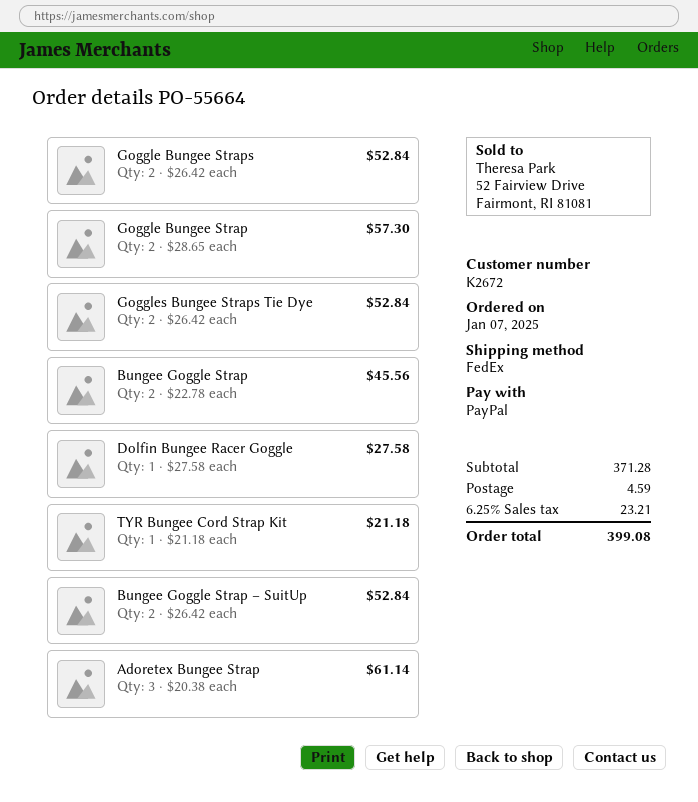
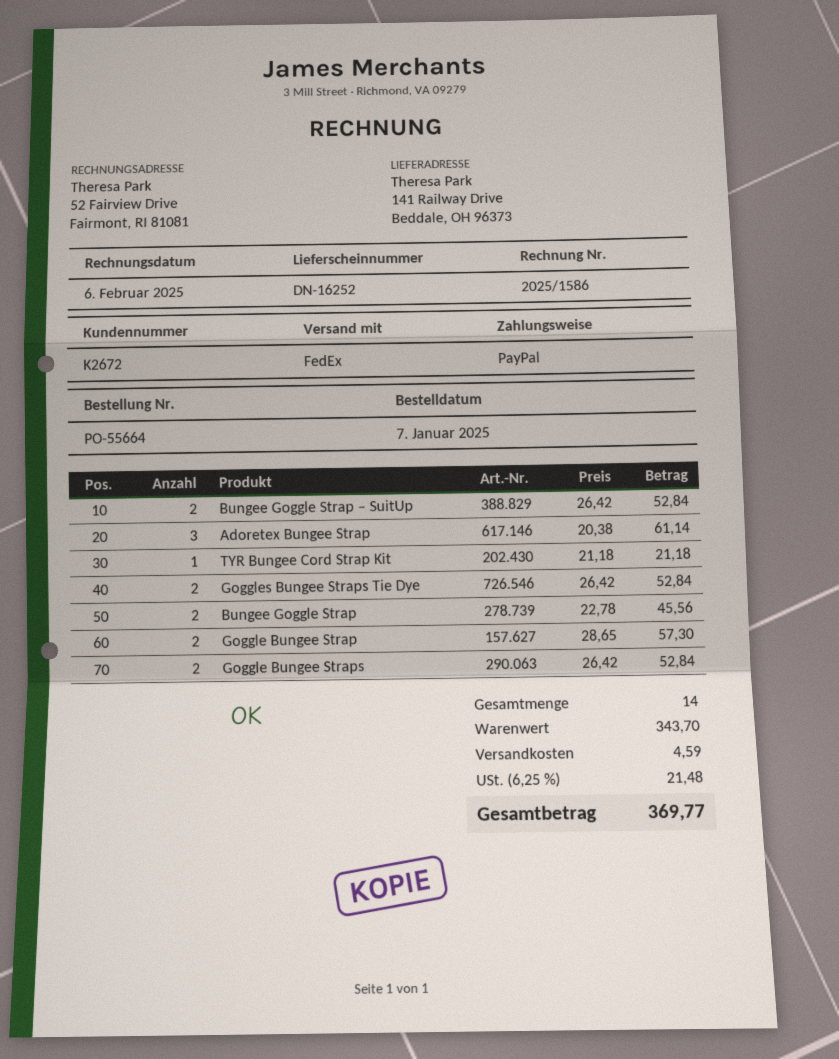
Dolfin Bungee Racer Goggle: 1 x 27.58 = 27.58 -> none
subtotal: 371.28 -> 343.70
tax: 6.25% = 23.21 -> 6.25% = 21.48
total: 399.08 -> 369.77

